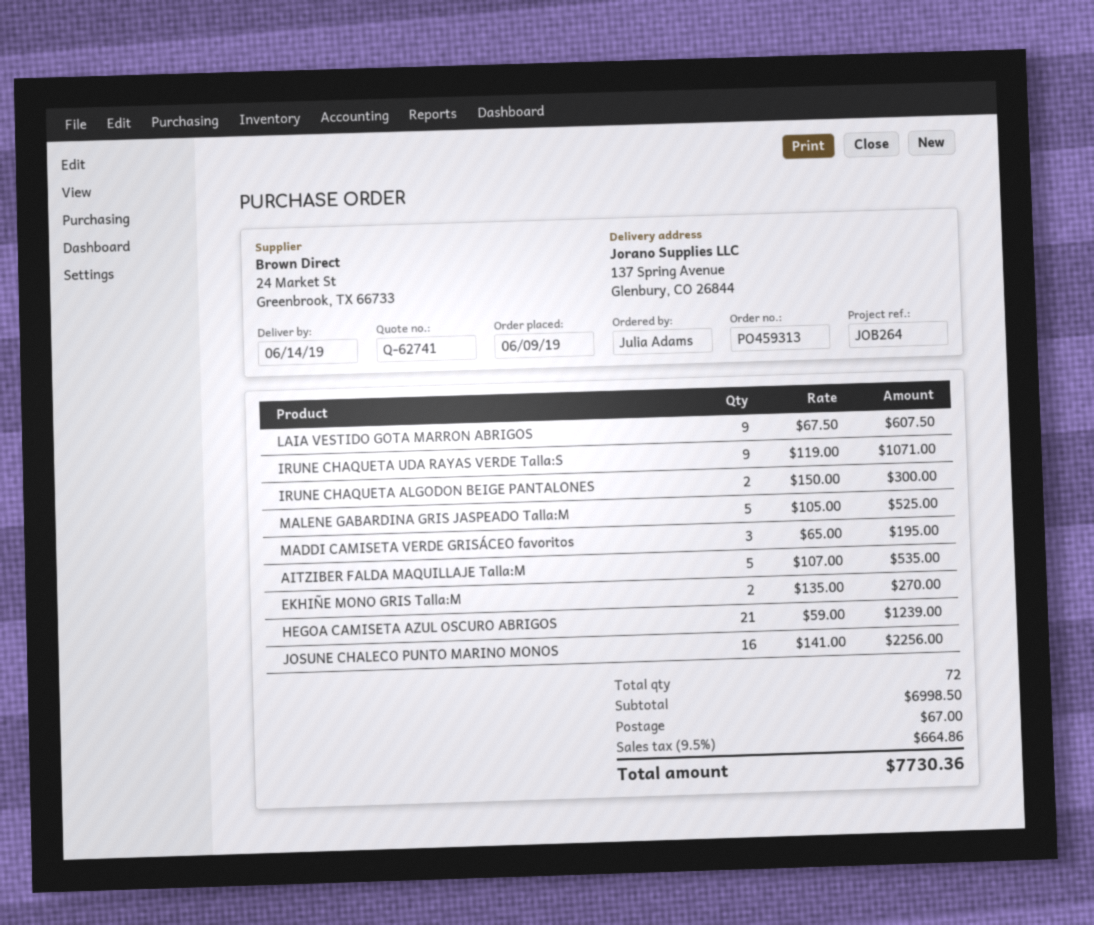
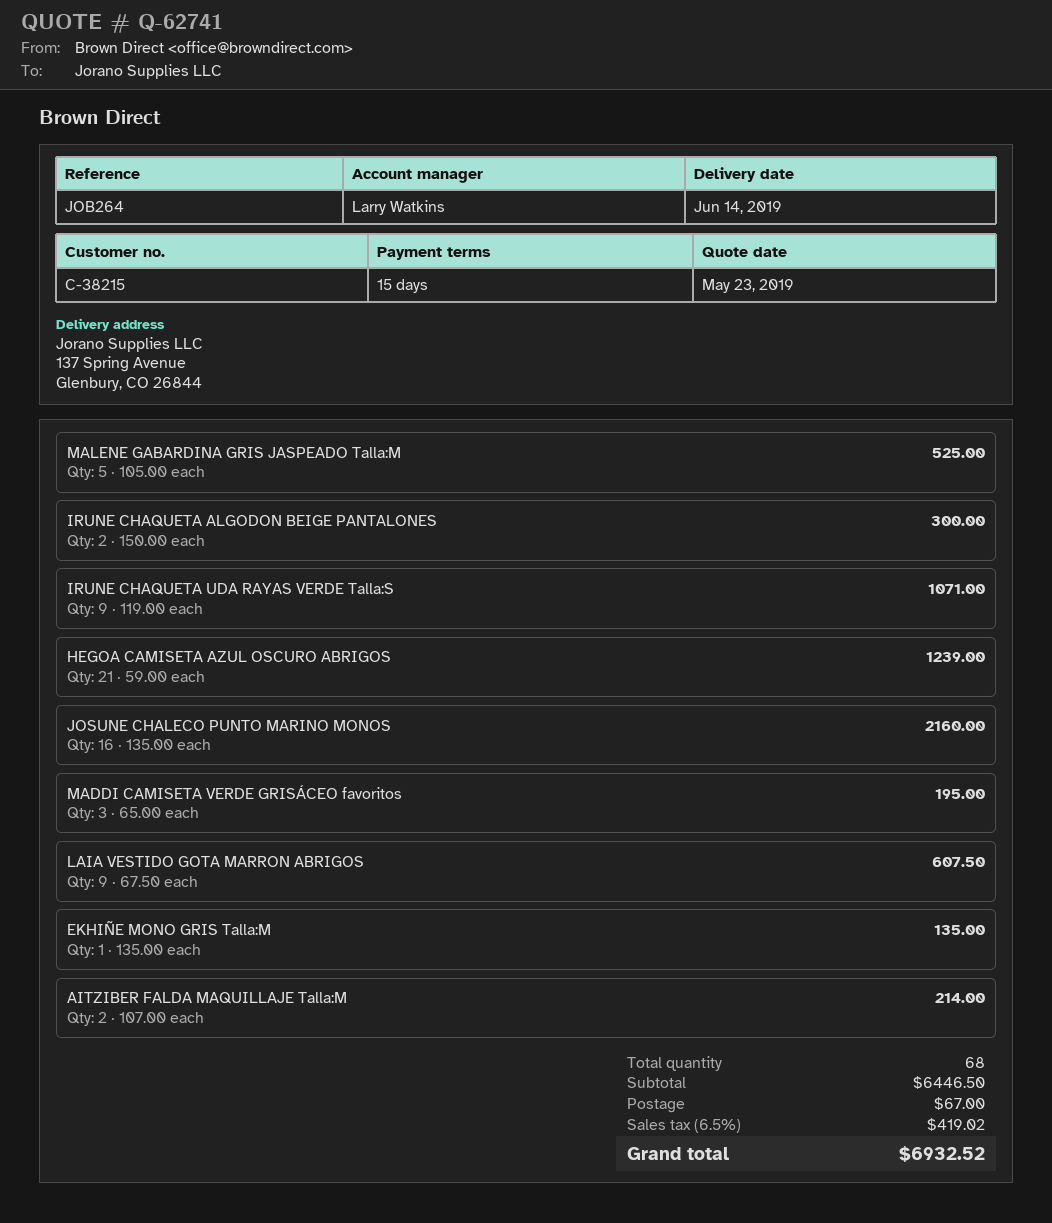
AITZIBER FALDA MAQUILLAJE Talla:M: 5 x 107.00 = 535.00 -> 2 x 107.00 = 214.00
EKHIÑE MONO GRIS Talla:M: 2 x 135.00 = 270.00 -> 1 x 135.00 = 135.00
JOSUNE CHALECO PUNTO MARINO MONOS: 16 x 141.00 = 2256.00 -> 16 x 135.00 = 2160.00
total quantity: 72 -> 68
subtotal: 6998.50 -> 6446.50
tax: 9.5% = 664.86 -> 6.5% = 419.02
total: 7730.36 -> 6932.52

